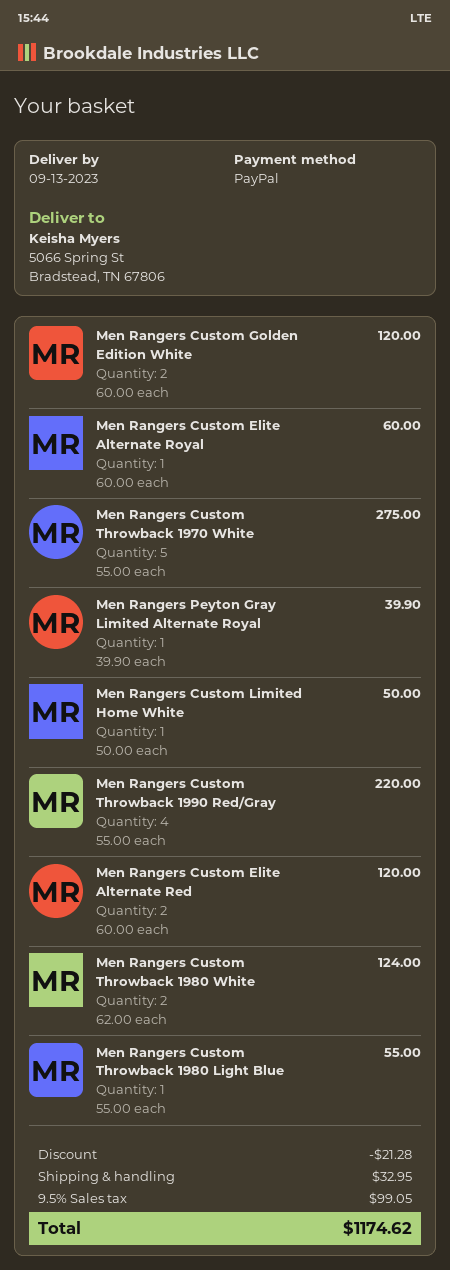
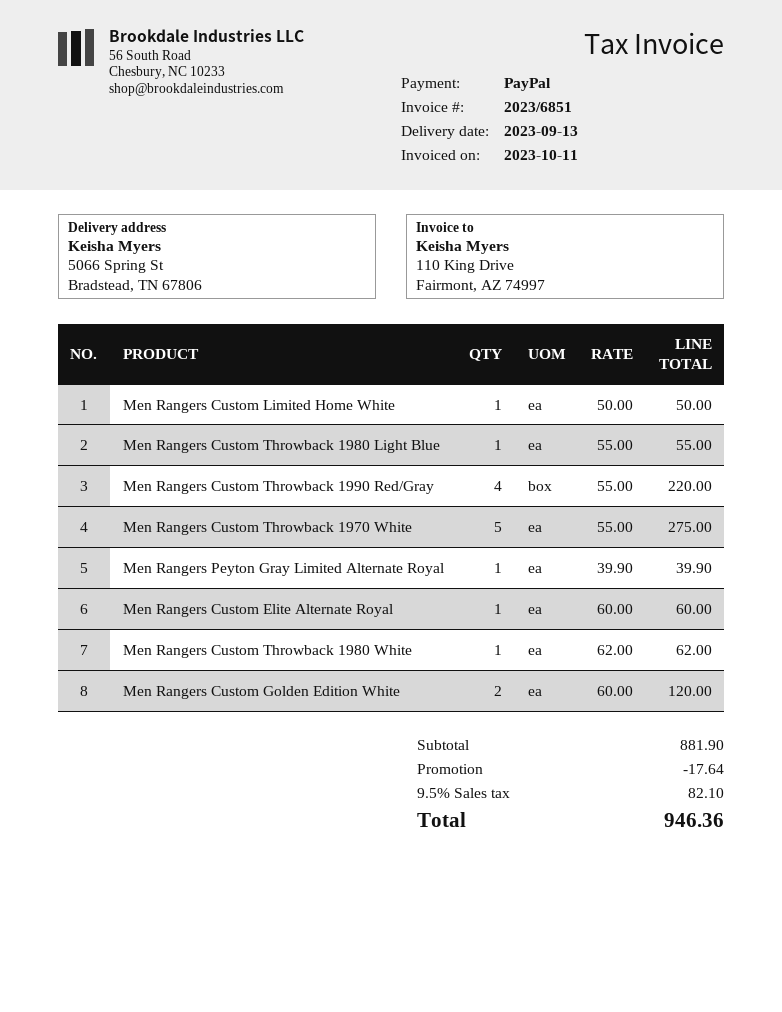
Men Rangers Custom Elite Alternate Red: 2 x 60.00 = 120.00 -> none
Men Rangers Custom Throwback 1980 White: 2 x 62.00 = 124.00 -> 1 x 62.00 = 62.00
discount: 21.28 -> 17.64
shipping: 32.95 -> none
tax: 9.5% = 99.05 -> 9.5% = 82.10
total: 1174.62 -> 946.36

